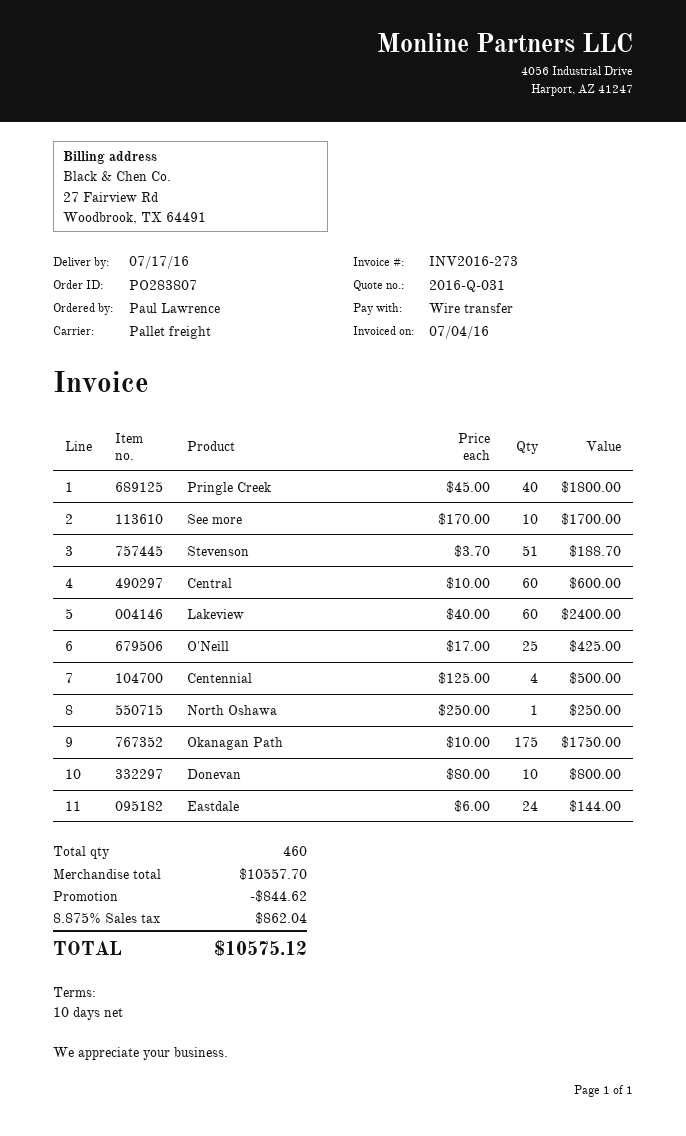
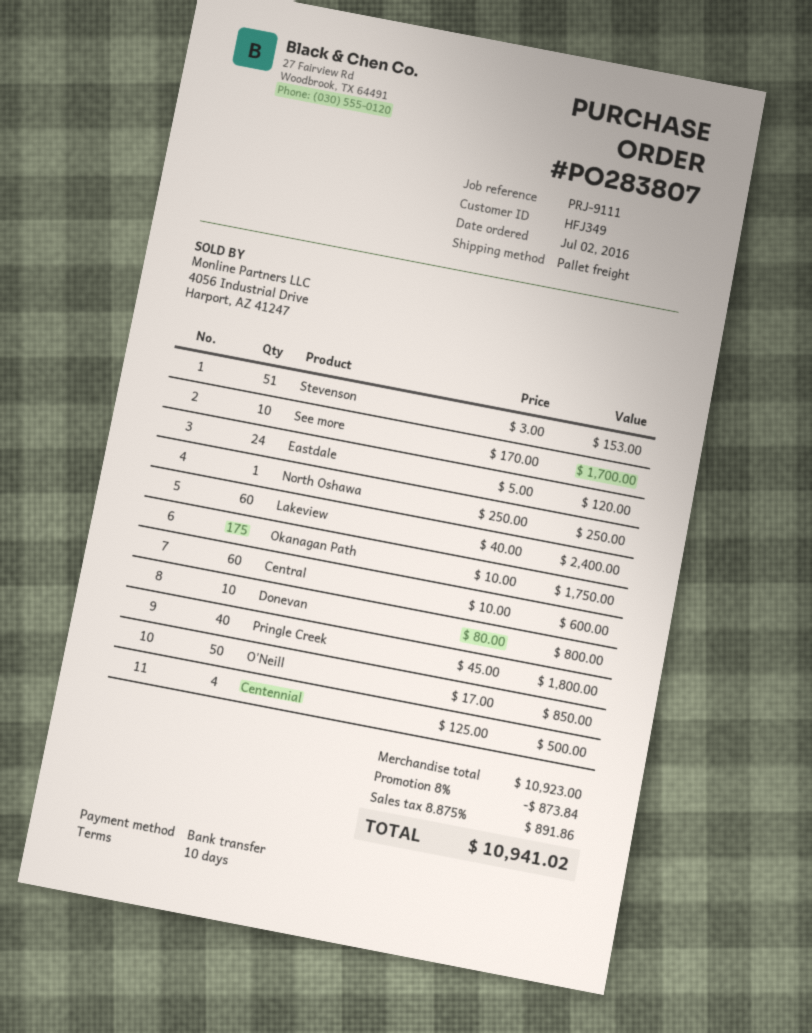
Stevenson: 51 x 3.70 = 188.70 -> 51 x 3.00 = 153.00
O'Neill: 25 x 17.00 = 425.00 -> 50 x 17.00 = 850.00
Eastdale: 24 x 6.00 = 144.00 -> 24 x 5.00 = 120.00
subtotal: 10557.70 -> 10923.00
discount: 844.62 -> 873.84
tax: 8.875% = 862.04 -> 8.875% = 891.86
total: 10575.12 -> 10941.02

